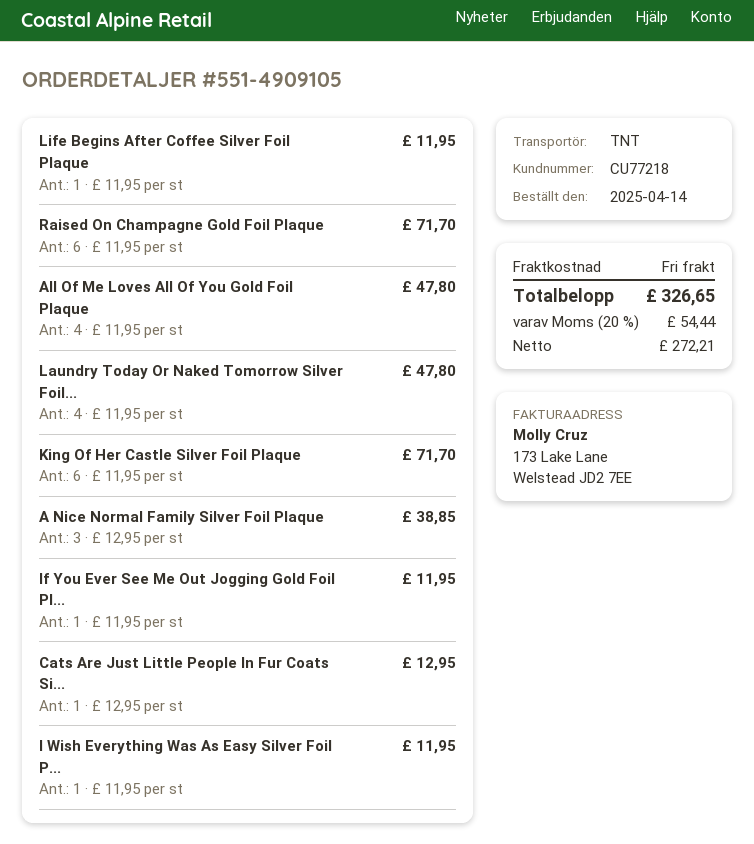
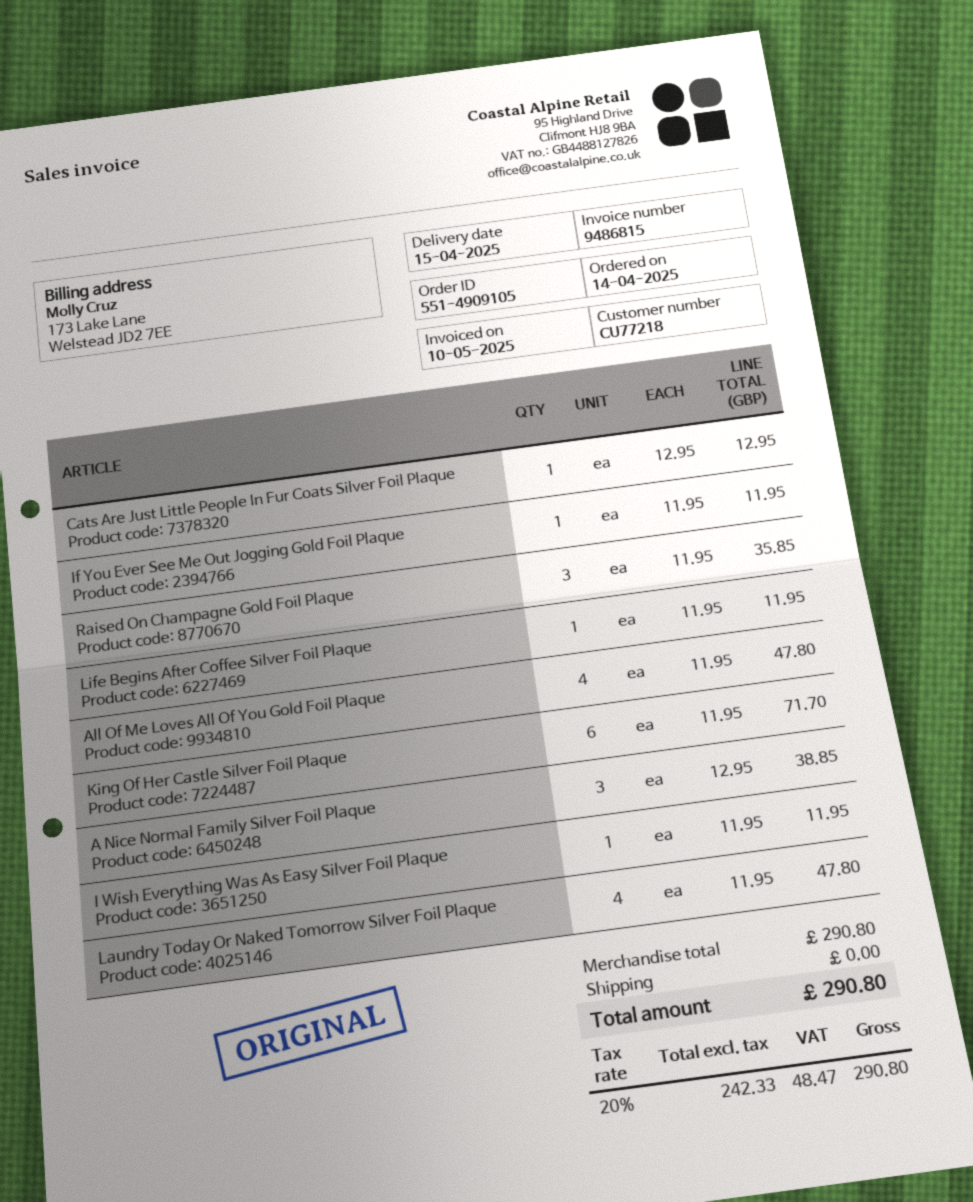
Raised On Champagne Gold Foil Plaque: 6 x 11.95 = 71.70 -> 3 x 11.95 = 35.85
net: 272.21 -> 242.33
tax: 20% = 54.44 -> 20% = 48.47
total: 326.65 -> 290.80

